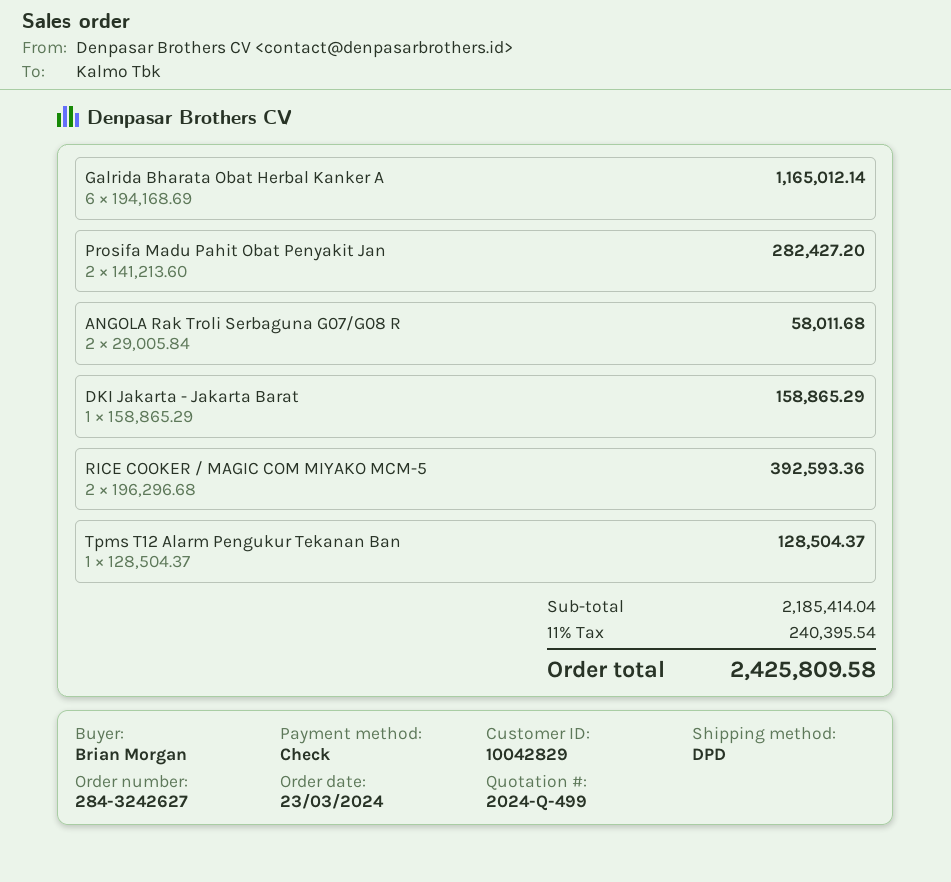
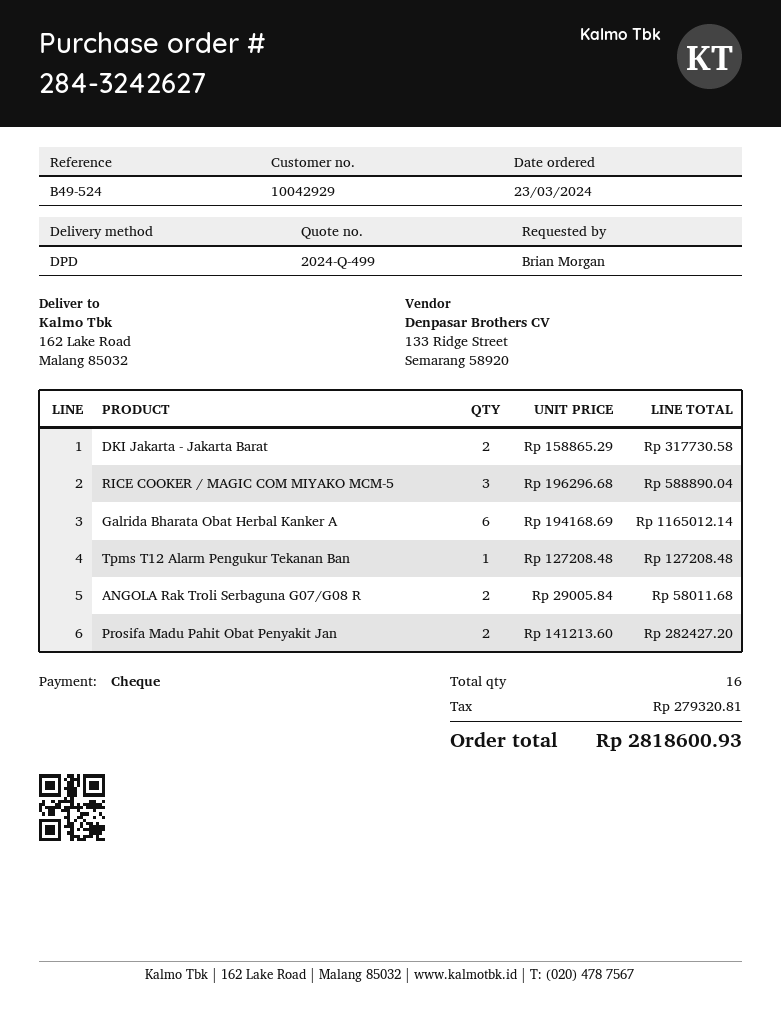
customer number: 10042829 -> 10042929
DKI Jakarta - Jakarta Barat: 1 x 158865.29 = 158865.29 -> 2 x 158865.29 = 317730.58
RICE COOKER / MAGIC COM MIYAKO MCM-5: 2 x 196296.68 = 392593.36 -> 3 x 196296.68 = 588890.04
Tpms T12 Alarm Pengukur Tekanan Ban: 1 x 128504.37 = 128504.37 -> 1 x 127208.48 = 127208.48
tax: 240395.54 -> 279320.81
total: 2425809.58 -> 2818600.93

